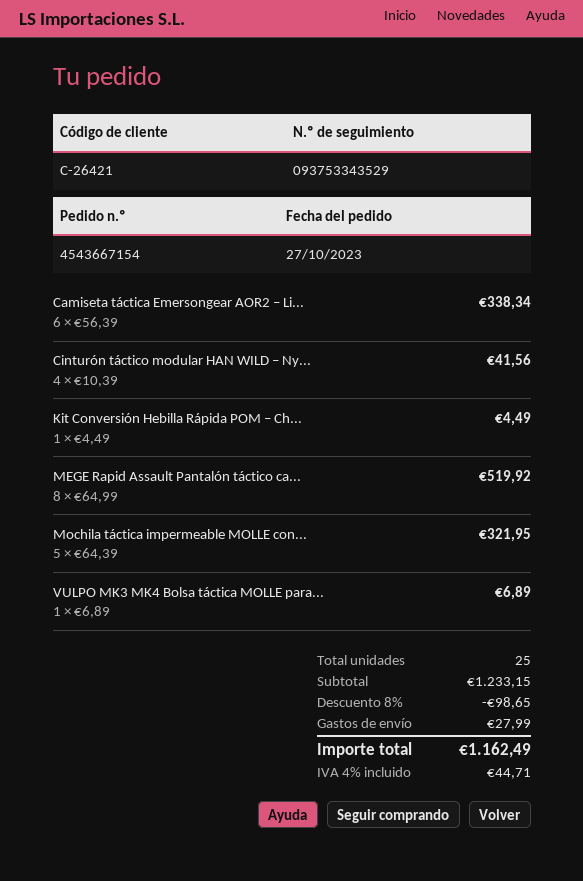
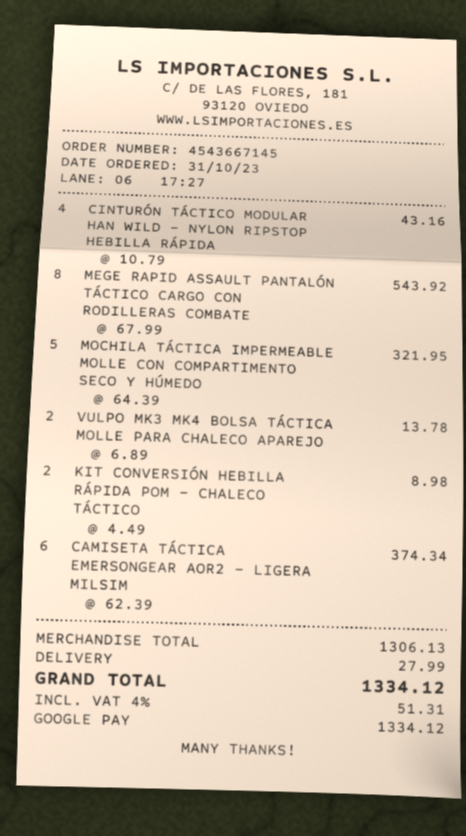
order number: 4543667154 -> 4543667145
order date: 2023-10-27 -> 2023-10-31
Camiseta táctica Emersongear AOR2 – Li...: 6 x 56.39 = 338.34 -> 6 x 62.39 = 374.34
Cinturón táctico modular HAN WILD – Ny...: 4 x 10.39 = 41.56 -> 4 x 10.79 = 43.16
Kit Conversión Hebilla Rápida POM – Ch...: 1 x 4.49 = 4.49 -> 2 x 4.49 = 8.98
MEGE Rapid Assault Pantalón táctico ca...: 8 x 64.99 = 519.92 -> 8 x 67.99 = 543.92
VULPO MK3 MK4 Bolsa táctica MOLLE para...: 1 x 6.89 = 6.89 -> 2 x 6.89 = 13.78
subtotal: 1233.15 -> 1306.13
discount: 8% = 98.65 -> none
tax: 4% = 44.71 -> 4% = 51.31
total: 1162.49 -> 1334.12

